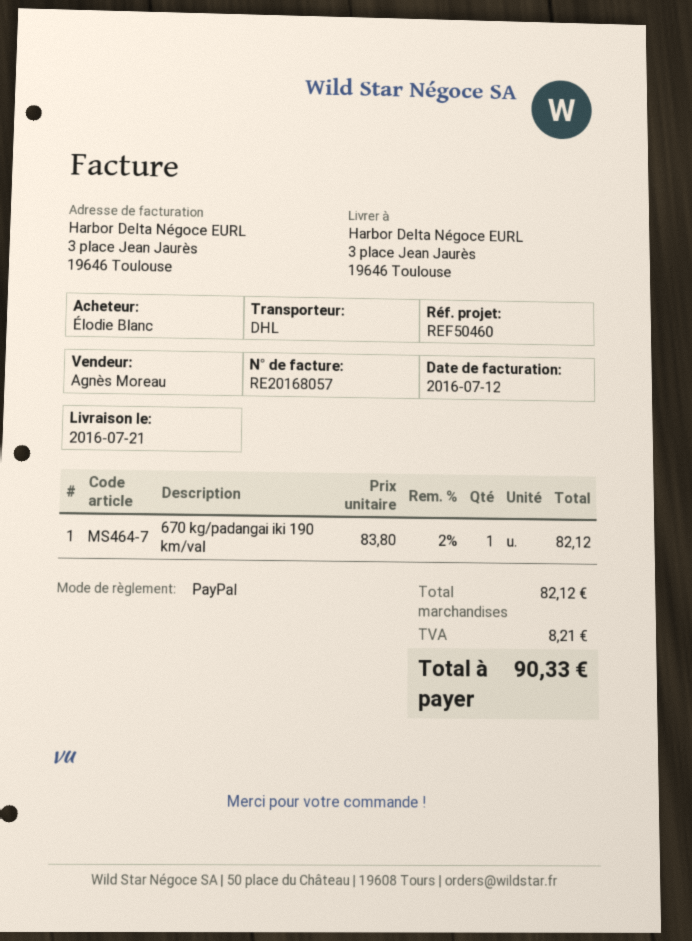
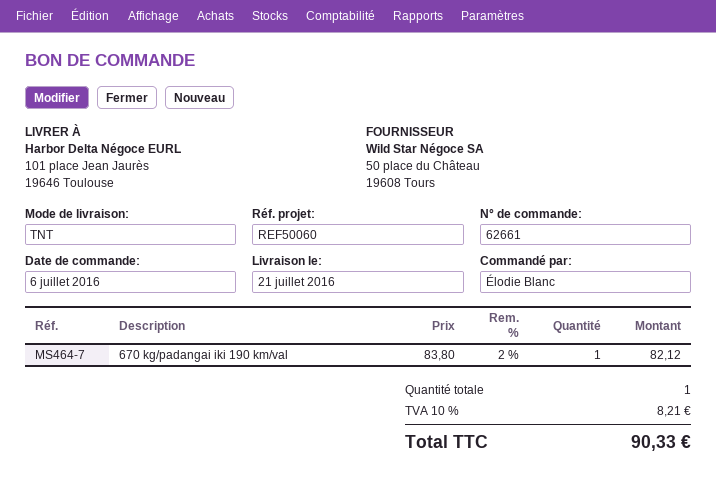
reference: REF50460 -> REF50060
shipping method: DHL -> TNT
ship to: 3 place Jean Jaurès, 19646 Toulouse -> 101 place Jean Jaurès, 19646 Toulouse

